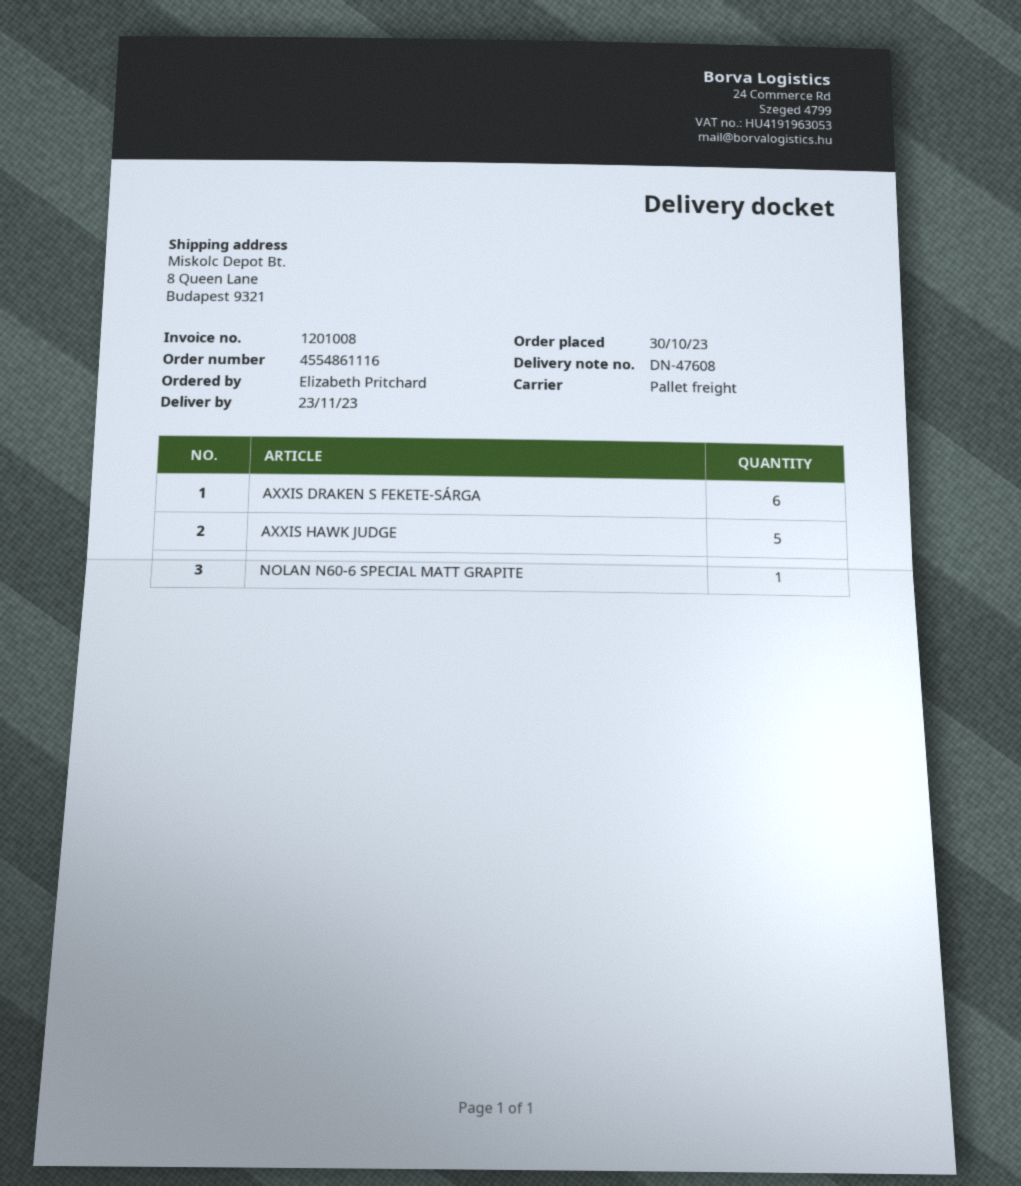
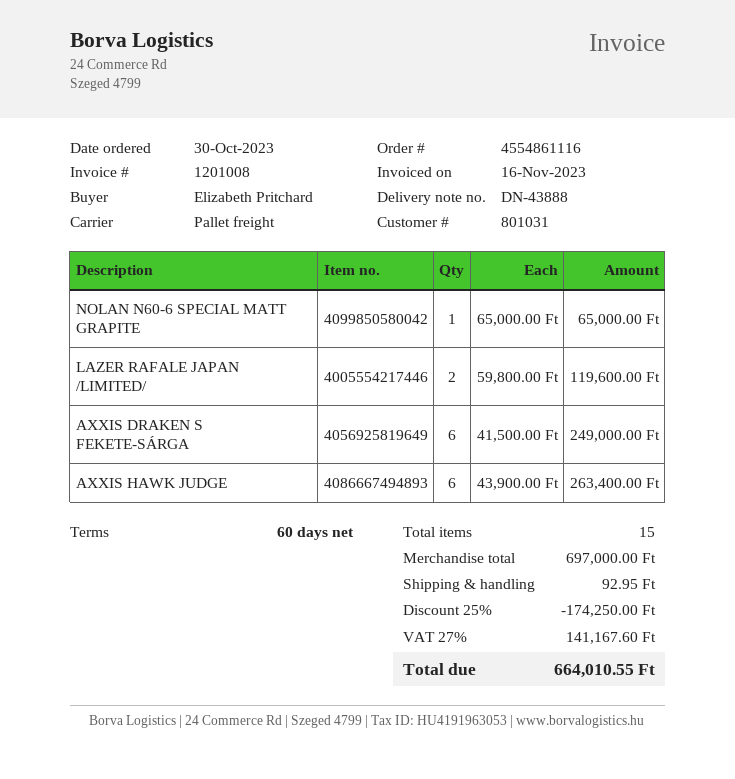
delivery note number: DN-47608 -> DN-43888
AXXIS HAWK JUDGE: 5 -> 6
LAZER RAFALE JAPAN /LIMITED/: none -> 2

